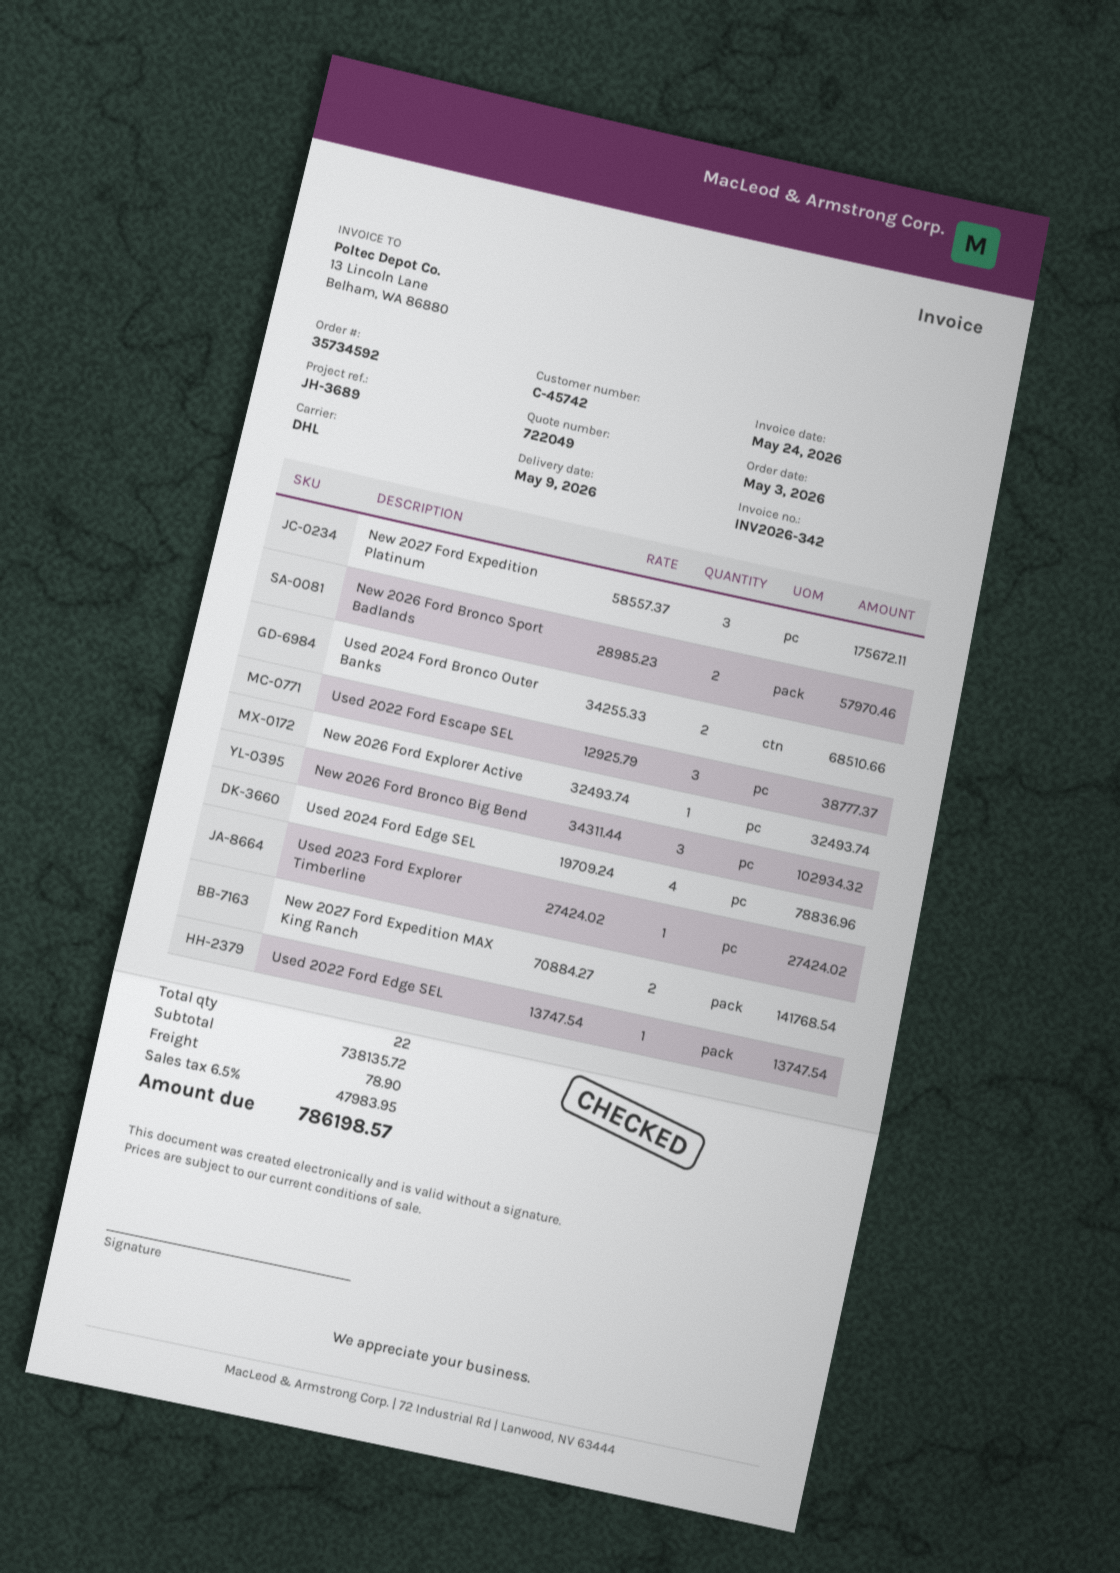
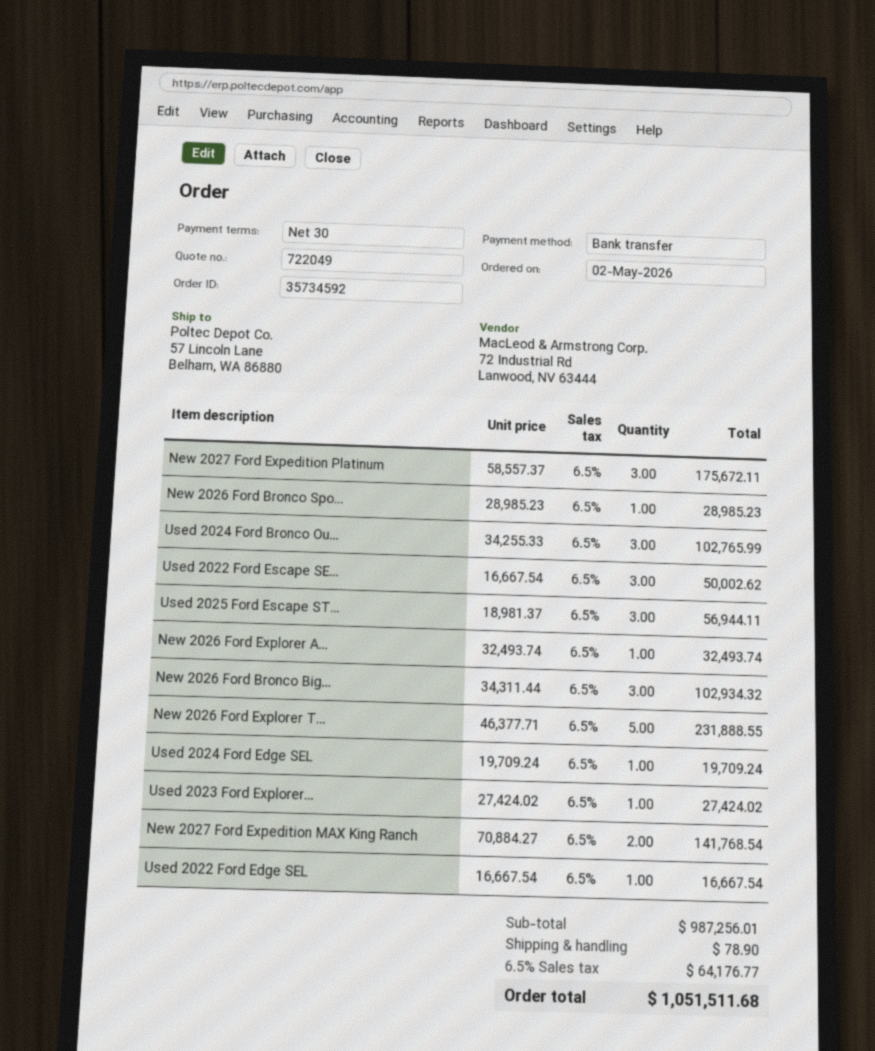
order date: 2026-05-03 -> 2026-05-02
New 2026 Ford Bronco Sport Badlands: 2 x 28985.23 = 57970.46 -> 1 x 28985.23 = 28985.23
Used 2024 Ford Bronco Outer Banks: 2 x 34255.33 = 68510.66 -> 3 x 34255.33 = 102765.99
Used 2022 Ford Escape SEL: 3 x 12925.79 = 38777.37 -> 3 x 16667.54 = 50002.62
Used 2024 Ford Edge SEL: 4 x 19709.24 = 78836.96 -> 1 x 19709.24 = 19709.24
Used 2022 Ford Edge SEL: 1 x 13747.54 = 13747.54 -> 1 x 16667.54 = 16667.54
Used 2025 Ford Escape ST...: none -> 3 x 18981.37 = 56944.11
New 2026 Ford Explorer T...: none -> 5 x 46377.71 = 231888.55
subtotal: 738135.72 -> 987256.01
tax: 6.5% = 47983.95 -> 6.5% = 64176.77
total: 786198.57 -> 1051511.68

